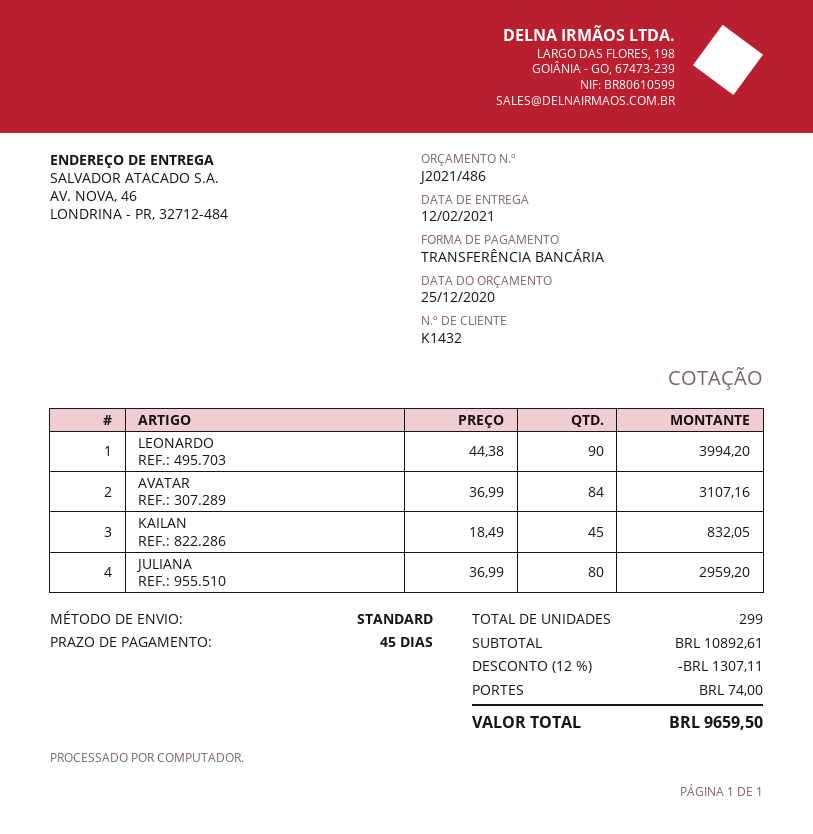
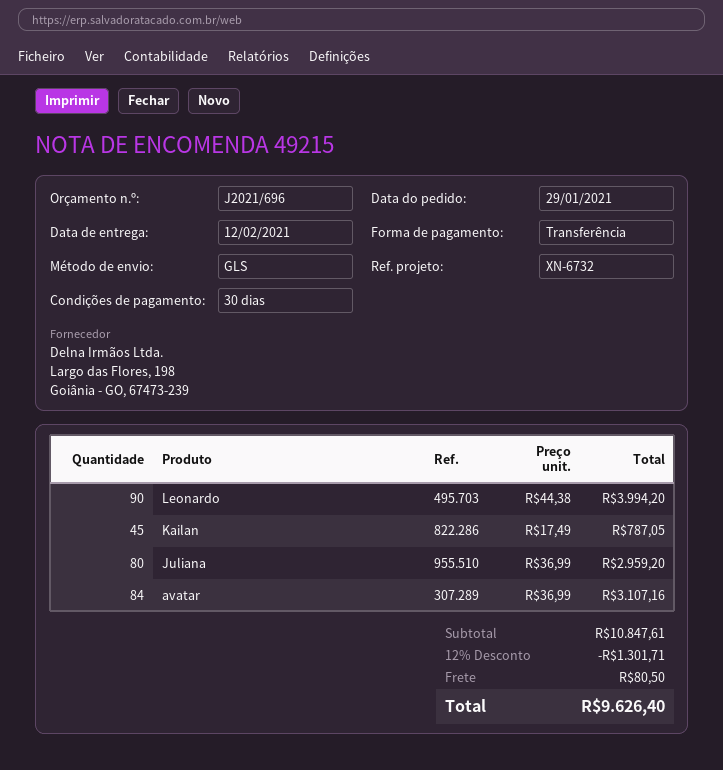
quote number: J2021/486 -> J2021/696
payment terms: 45 days -> 30 days
shipping method: standard -> GLS
KAILAN: 45 x 18.49 = 832.05 -> 45 x 17.49 = 787.05
subtotal: 10892.61 -> 10847.61
discount: 12% = 1307.11 -> 12% = 1301.71
shipping: 74.00 -> 80.50
total: 9659.50 -> 9626.40

